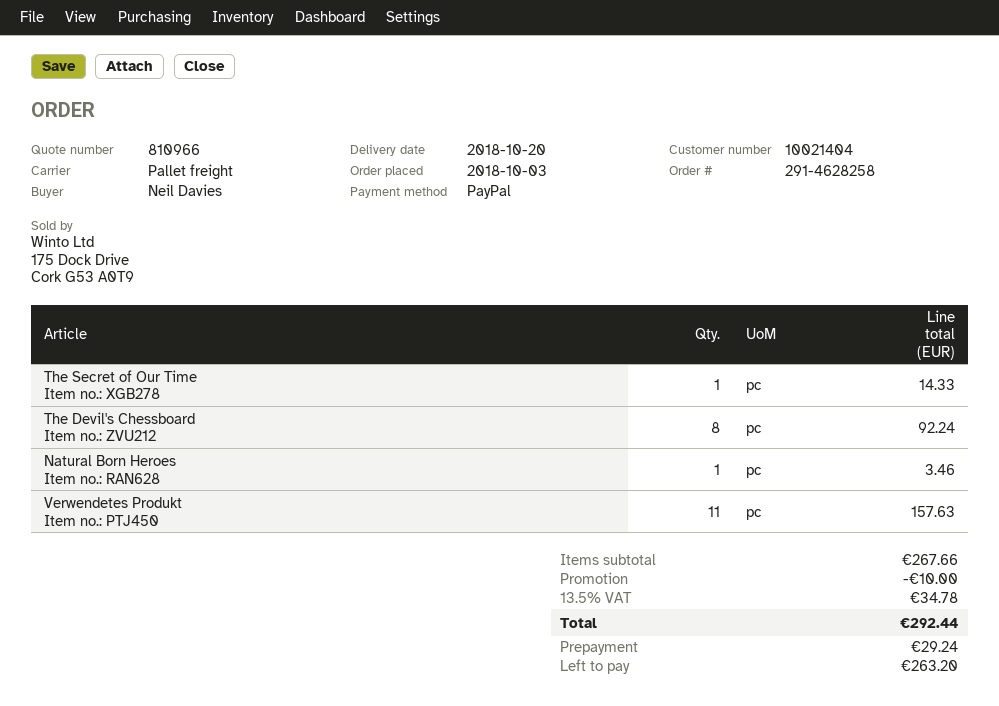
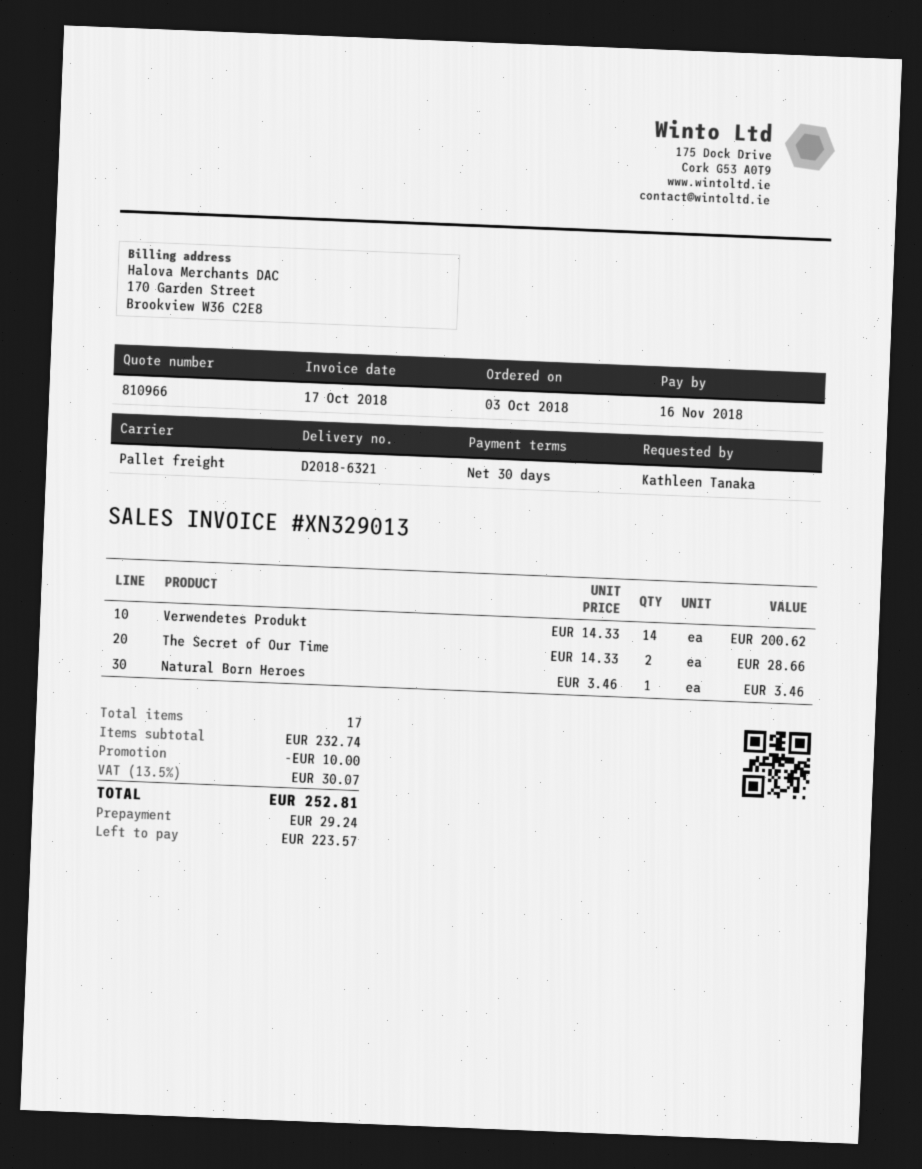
ordered by: Neil Davies -> Kathleen Tanaka
The Secret of Our Time: 1 for 14.33 -> 2 for 28.66
The Devil's Chessboard: 8 for 92.24 -> none
Verwendetes Produkt: 11 for 157.63 -> 14 for 200.62
subtotal: 267.66 -> 232.74
tax: 13.5% = 34.78 -> 13.5% = 30.07
total: 292.44 -> 252.81
balance: 263.20 -> 223.57

